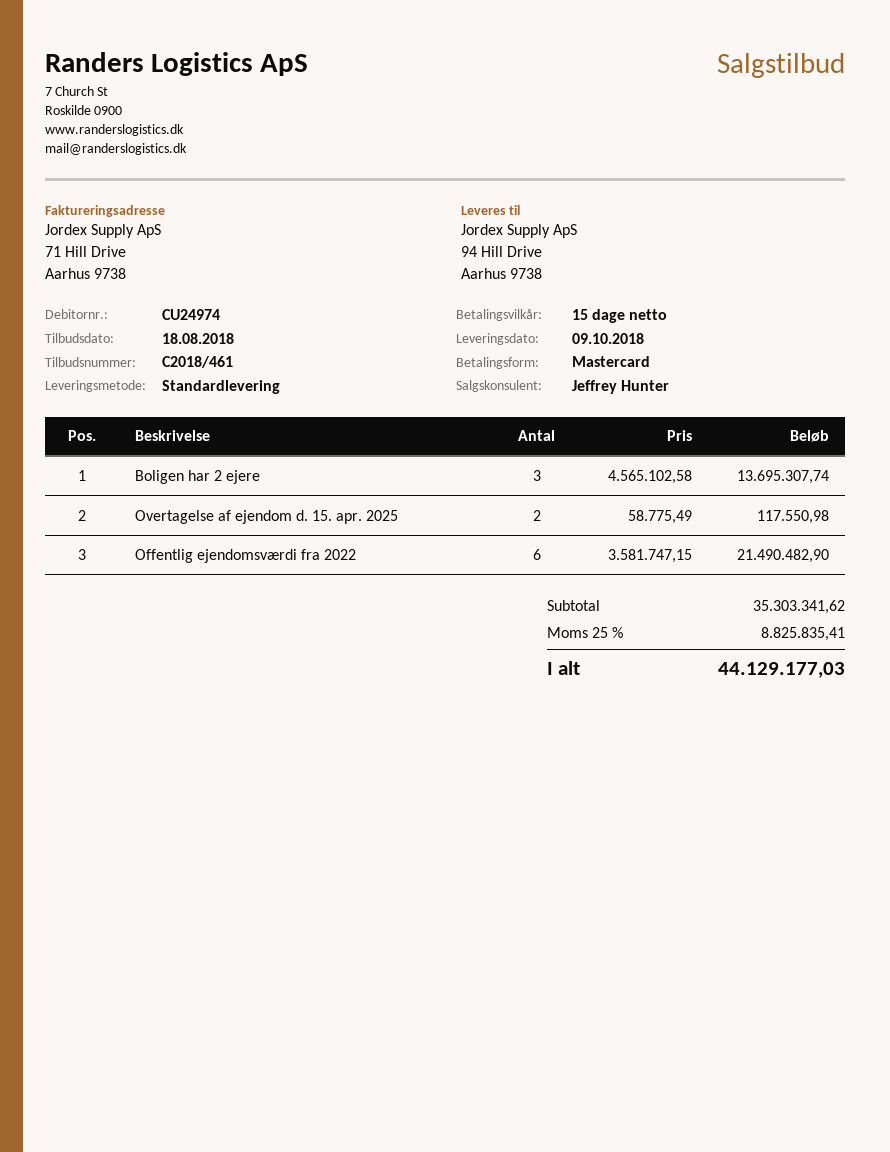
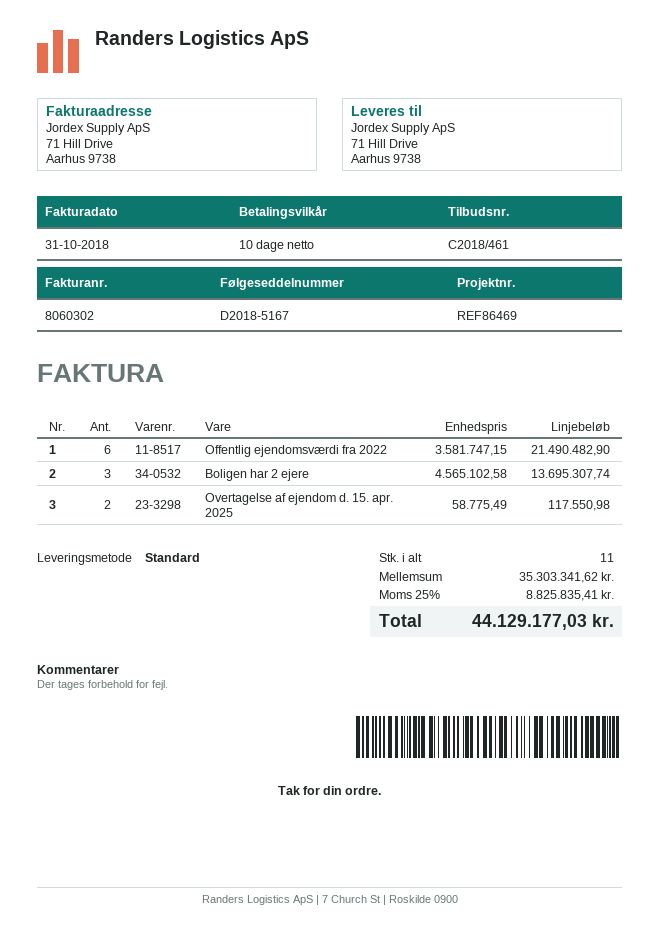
payment terms: 15 days -> 10 days
ship to: 94 Hill Drive, Aarhus 9738 -> 71 Hill Drive, Aarhus 9738

